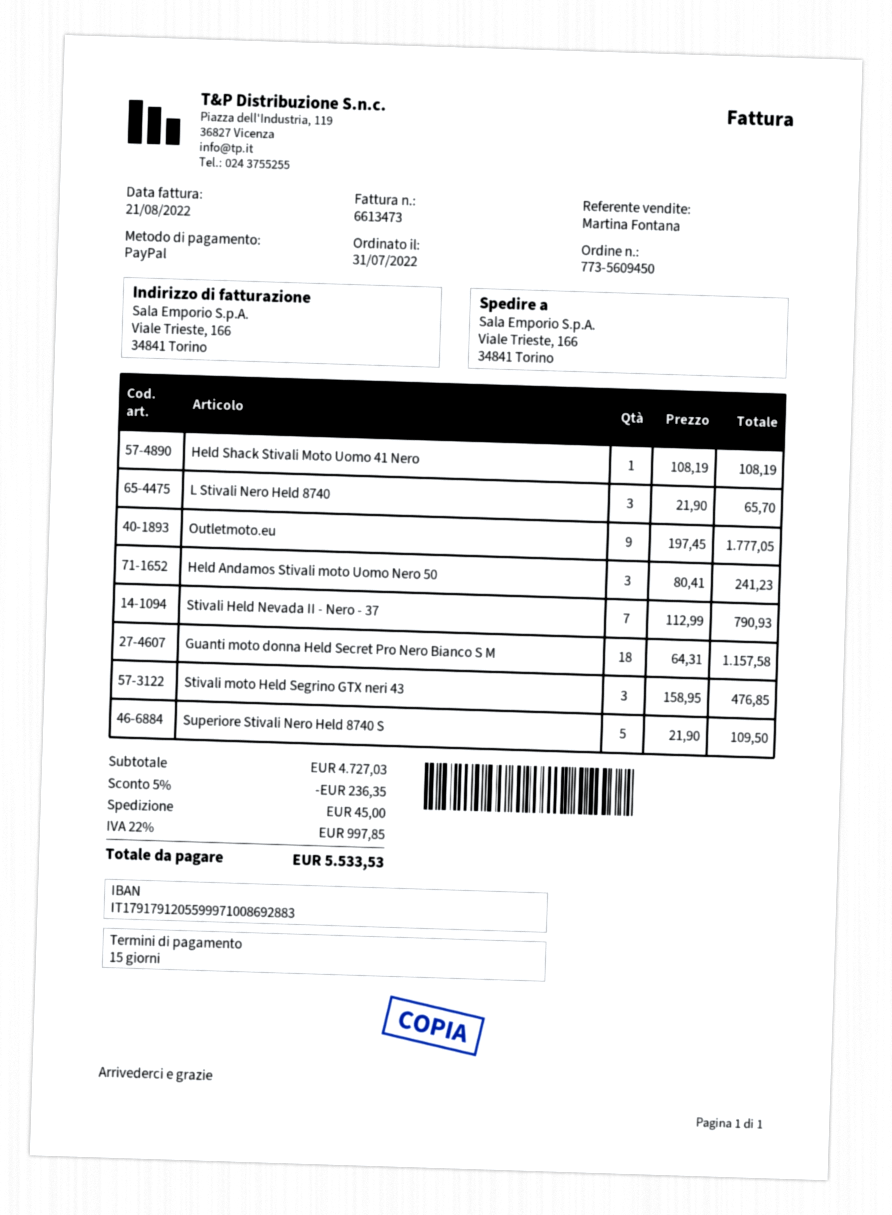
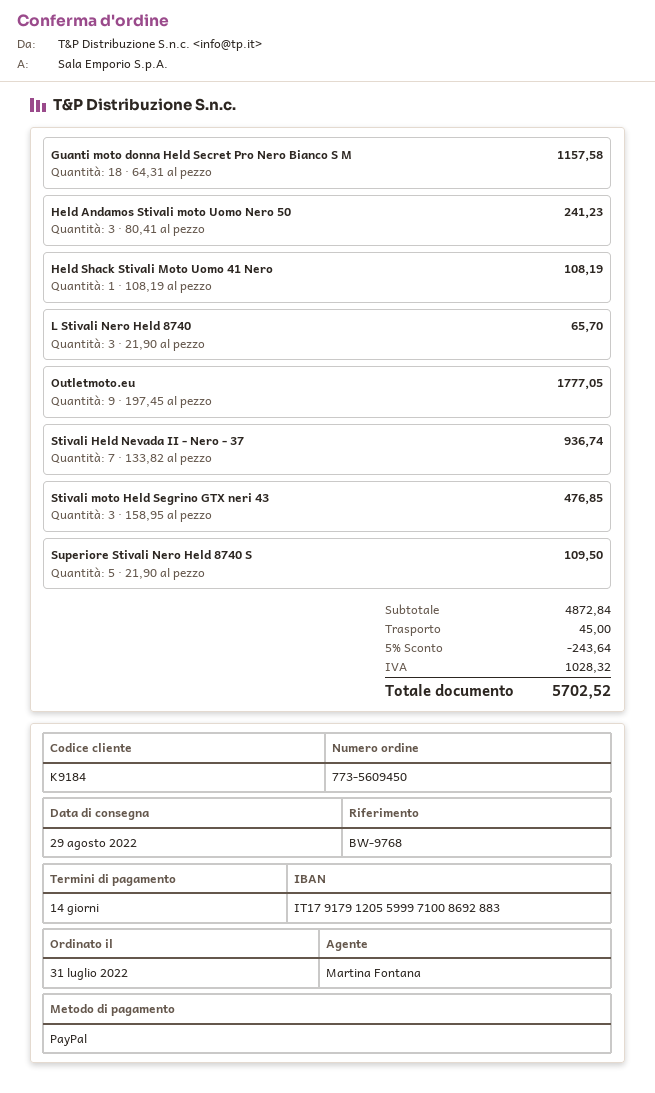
payment terms: 15 days -> 14 days
Stivali Held Nevada II - Nero - 37: 7 x 112.99 = 790.93 -> 7 x 133.82 = 936.74
subtotal: 4727.03 -> 4872.84
discount: 5% = 236.35 -> 5% = 243.64
tax: 997.85 -> 1028.32
total: 5533.53 -> 5702.52

